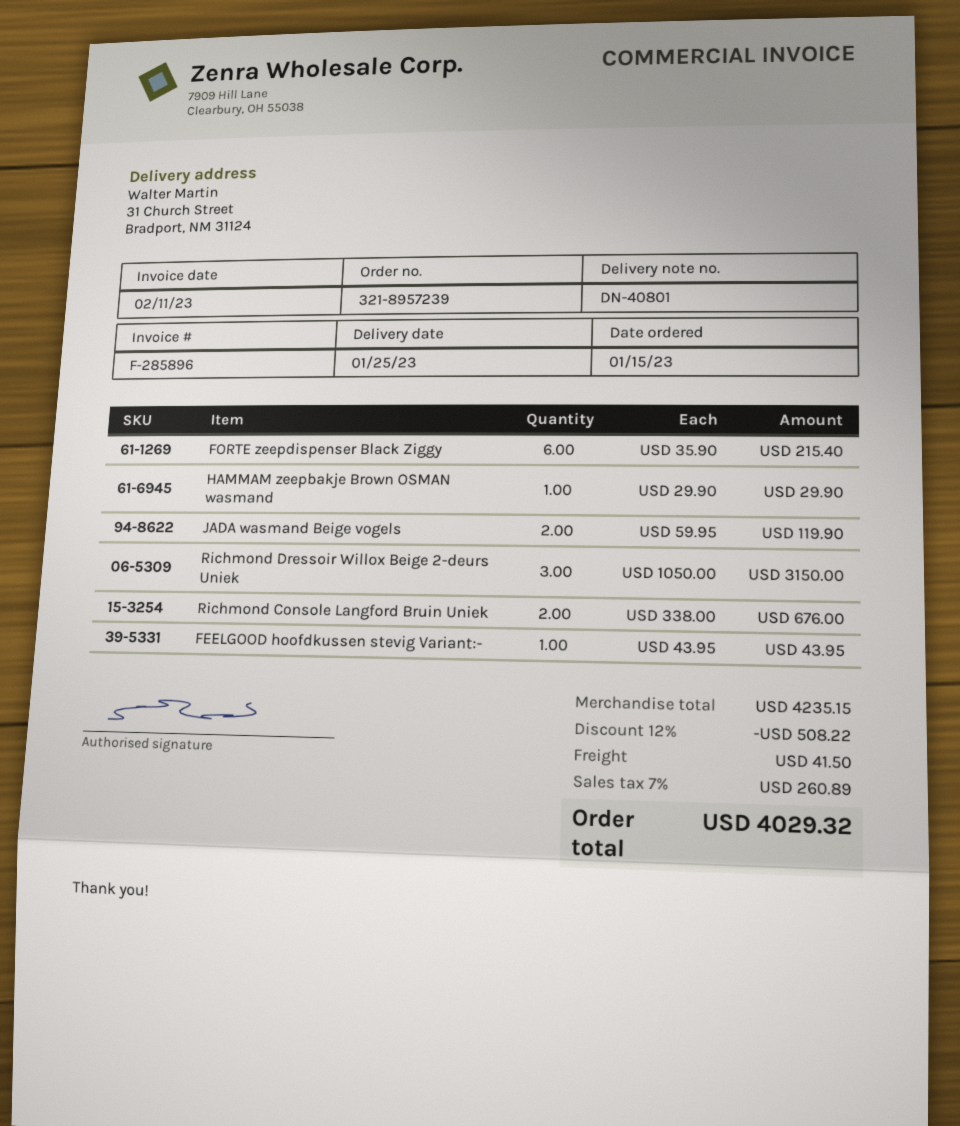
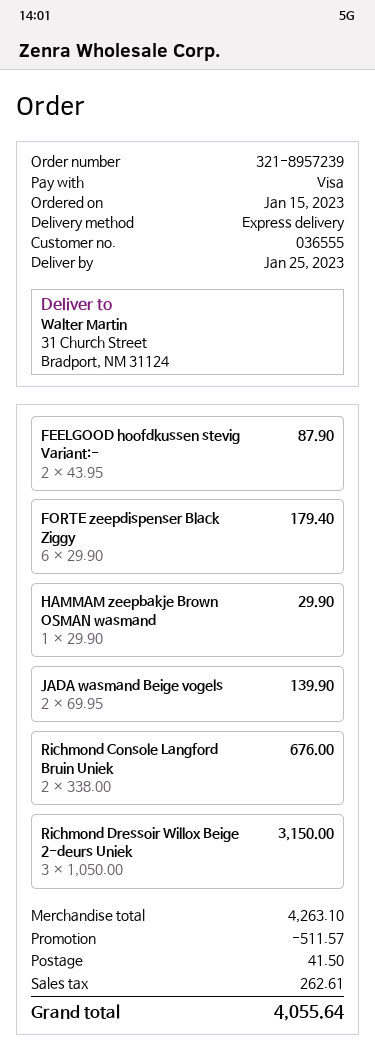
FORTE zeepdispenser Black Ziggy: 6 x 35.90 = 215.40 -> 6 x 29.90 = 179.40
JADA wasmand Beige vogels: 2 x 59.95 = 119.90 -> 2 x 69.95 = 139.90
FEELGOOD hoofdkussen stevig Variant:-: 1 x 43.95 = 43.95 -> 2 x 43.95 = 87.90
subtotal: 4235.15 -> 4263.10
discount: 508.22 -> 511.57
tax: 260.89 -> 262.61
total: 4029.32 -> 4055.64

